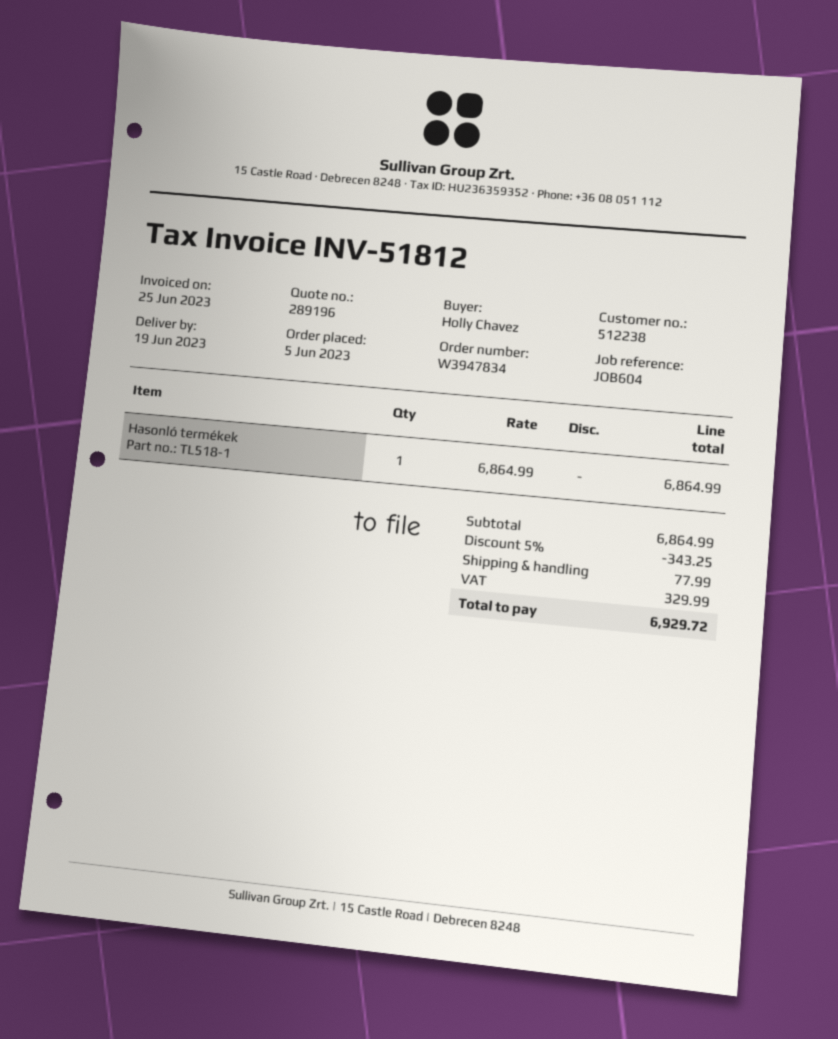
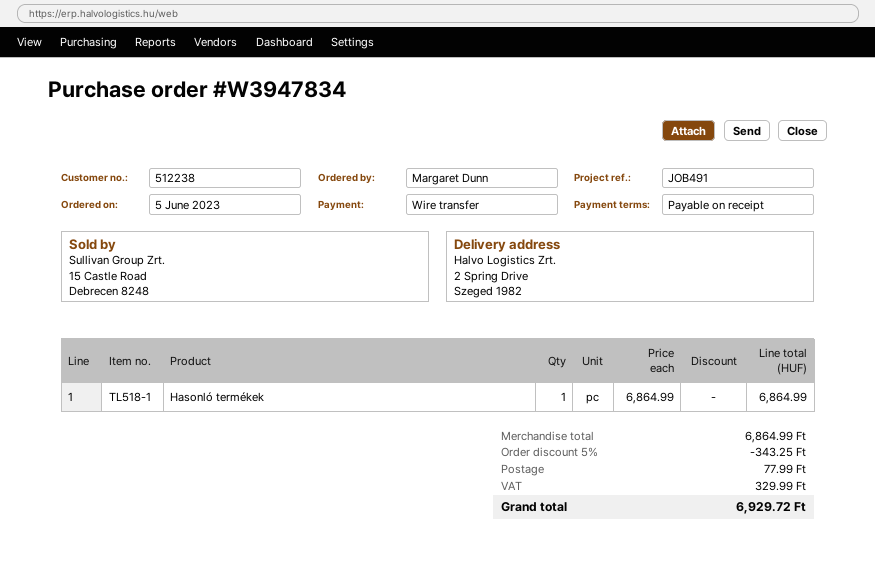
reference: JOB604 -> JOB491
ordered by: Holly Chavez -> Margaret Dunn

